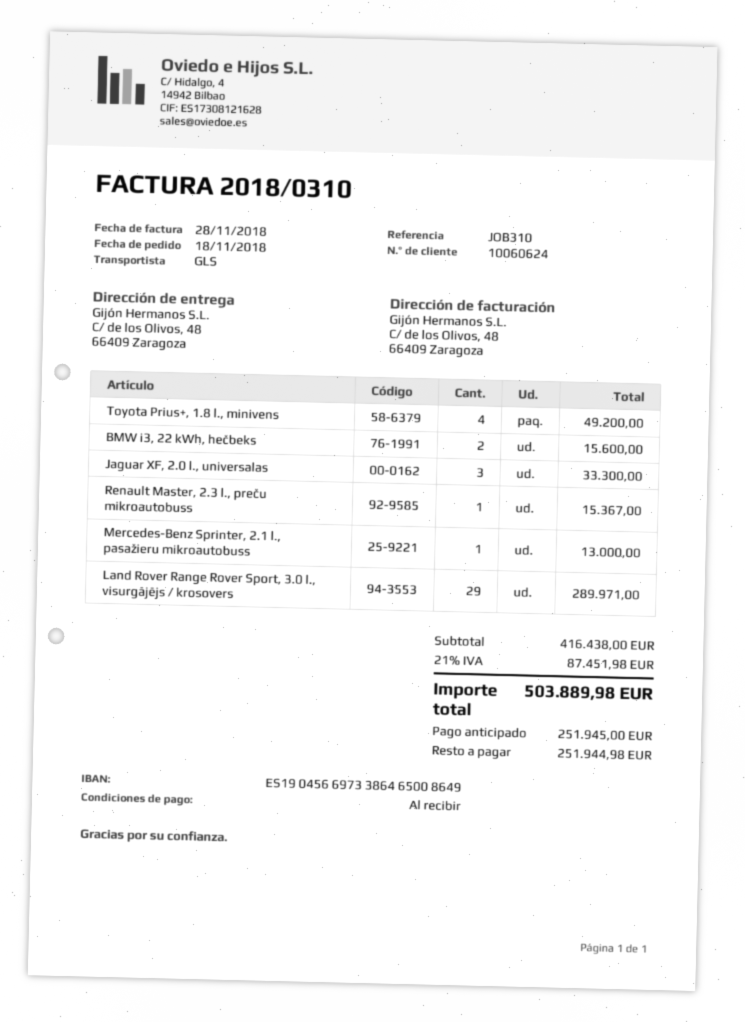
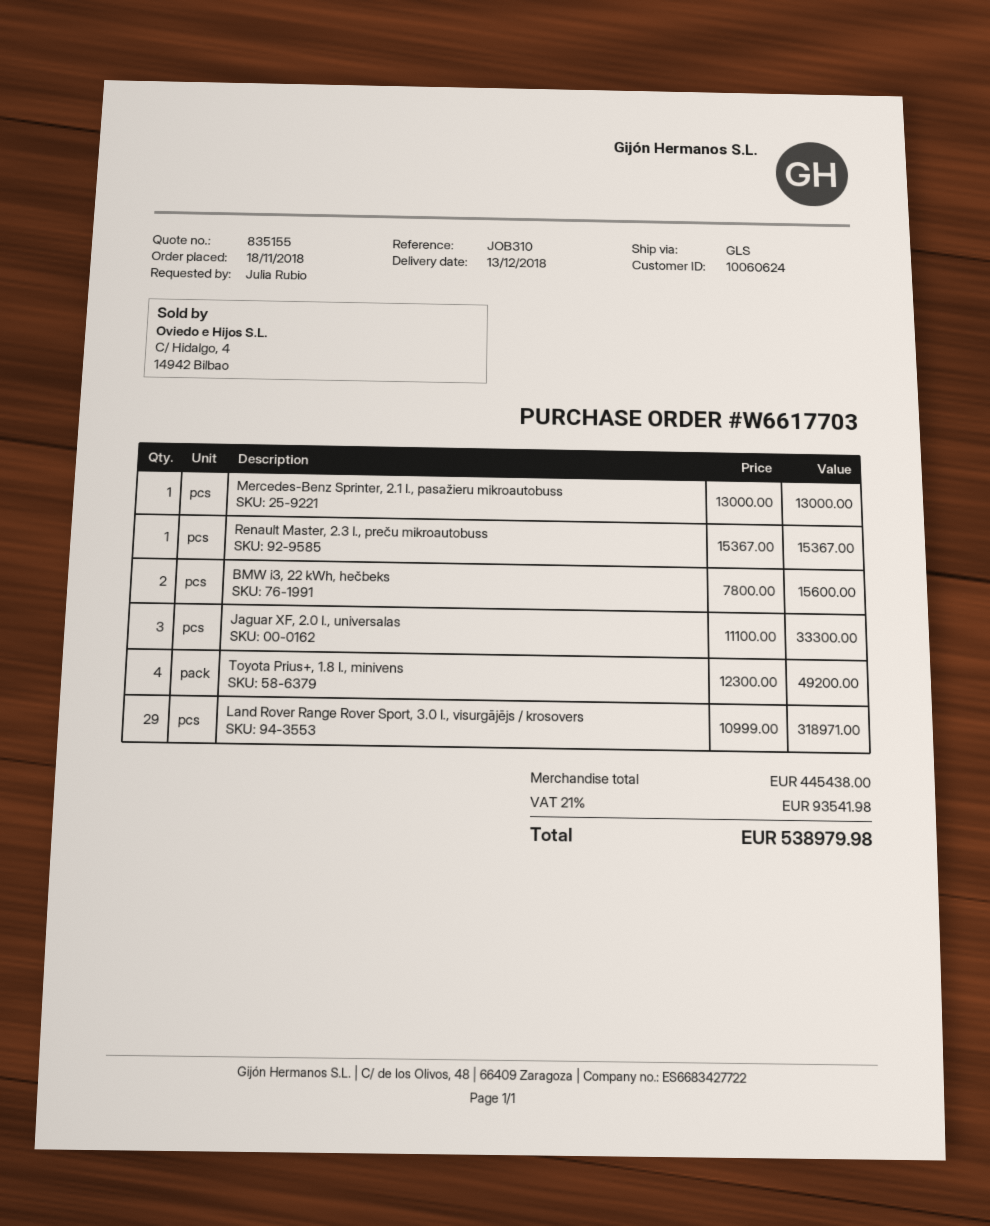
Land Rover Range Rover Sport, 3.0 l., visurgājējs / krosovers: 29 for 289971.00 -> 29 for 318971.00
subtotal: 416438.00 -> 445438.00
tax: 21% = 87451.98 -> 21% = 93541.98
total: 503889.98 -> 538979.98

